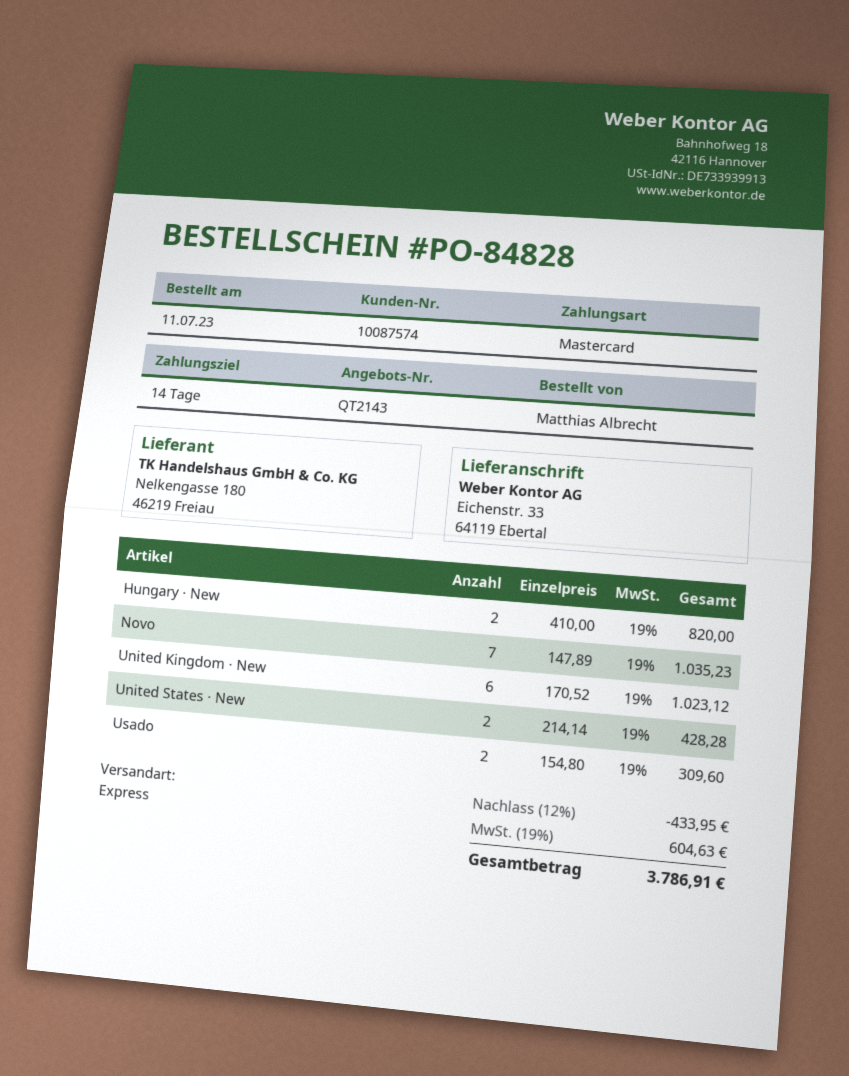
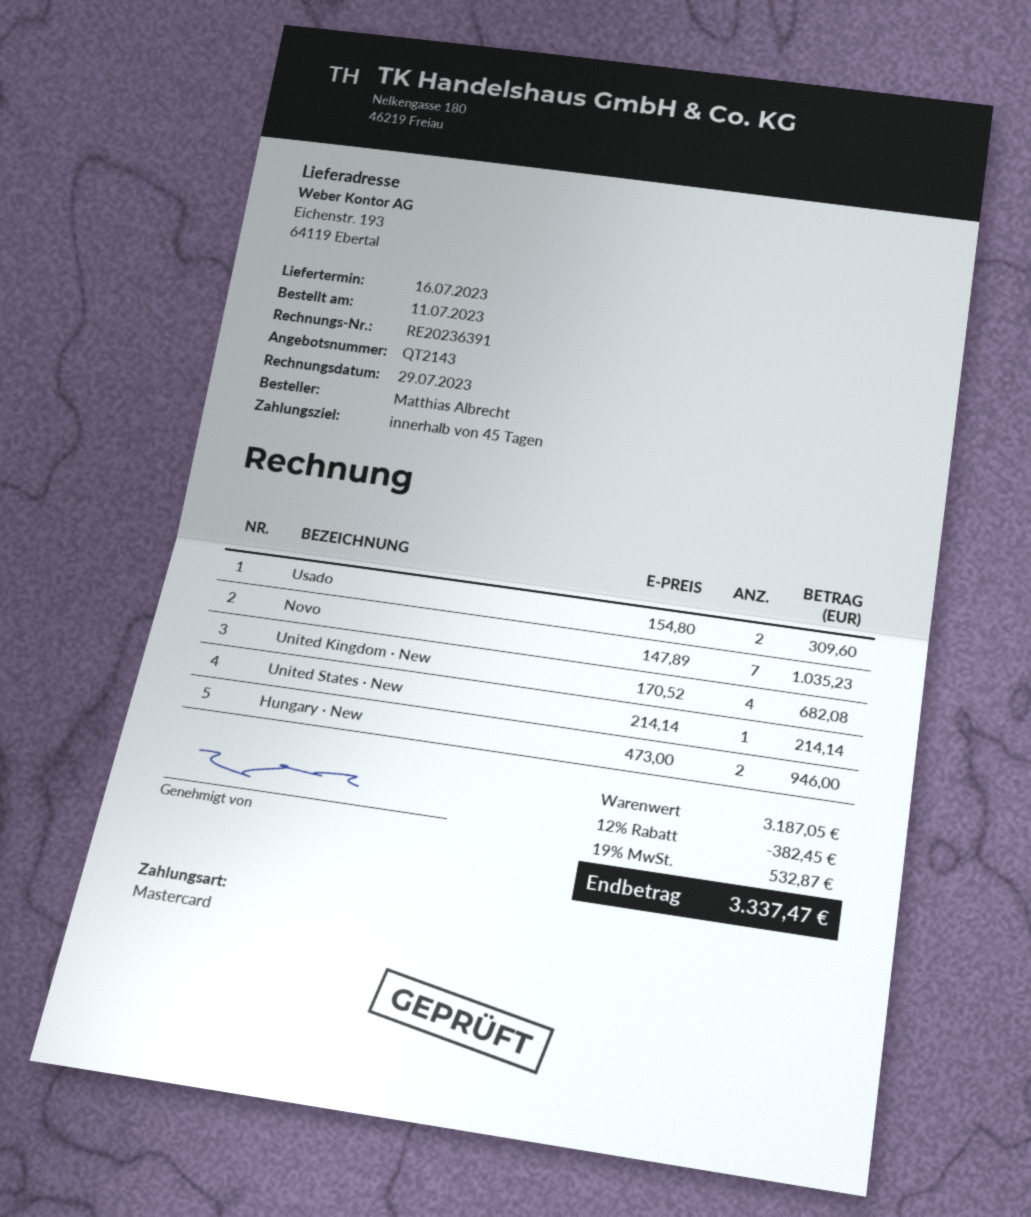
payment terms: 14 days -> 45 days
ship to: Eichenstr. 33, 64119 Ebertal -> Eichenstr. 193, 64119 Ebertal
Hungary · New: 2 x 410.00 = 820.00 -> 2 x 473.00 = 946.00
United Kingdom · New: 6 x 170.52 = 1023.12 -> 4 x 170.52 = 682.08
United States · New: 2 x 214.14 = 428.28 -> 1 x 214.14 = 214.14
discount: 12% = 433.95 -> 12% = 382.45
tax: 19% = 604.63 -> 19% = 532.87
total: 3786.91 -> 3337.47

